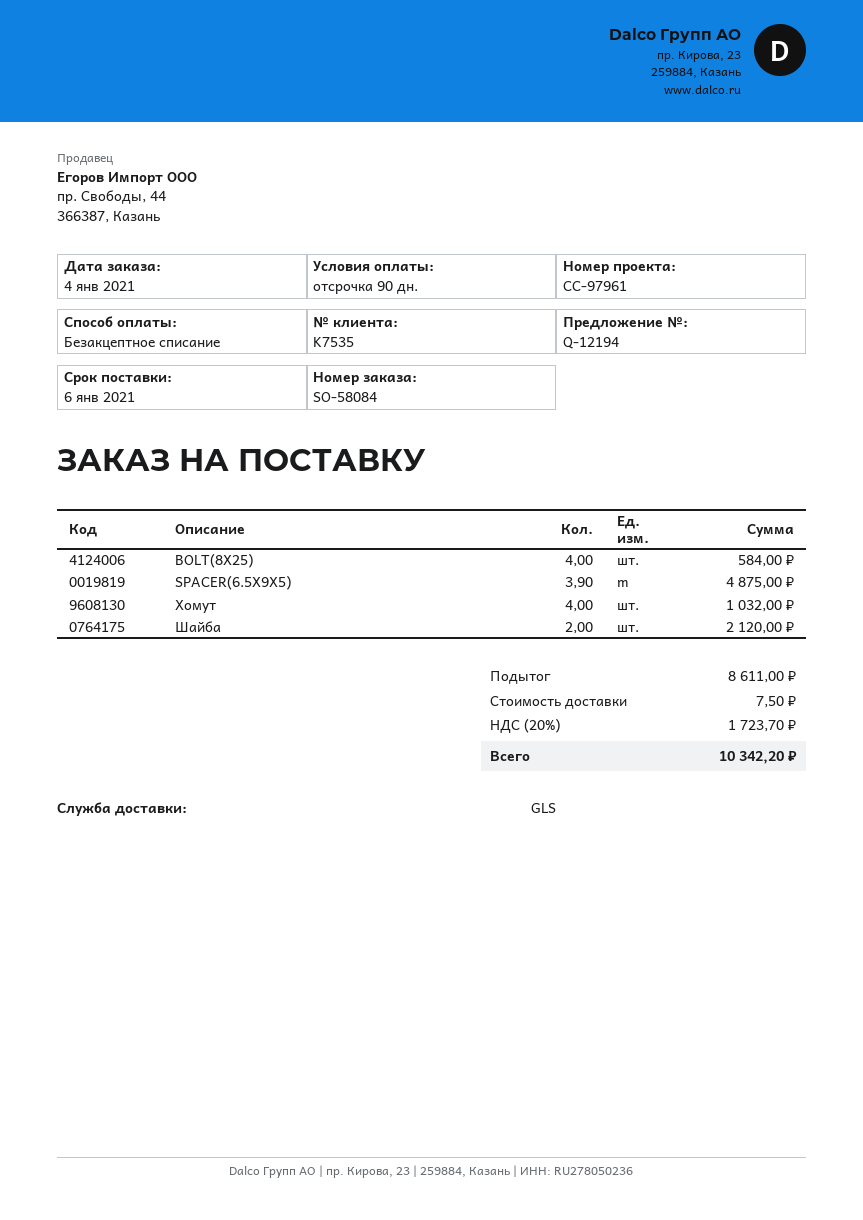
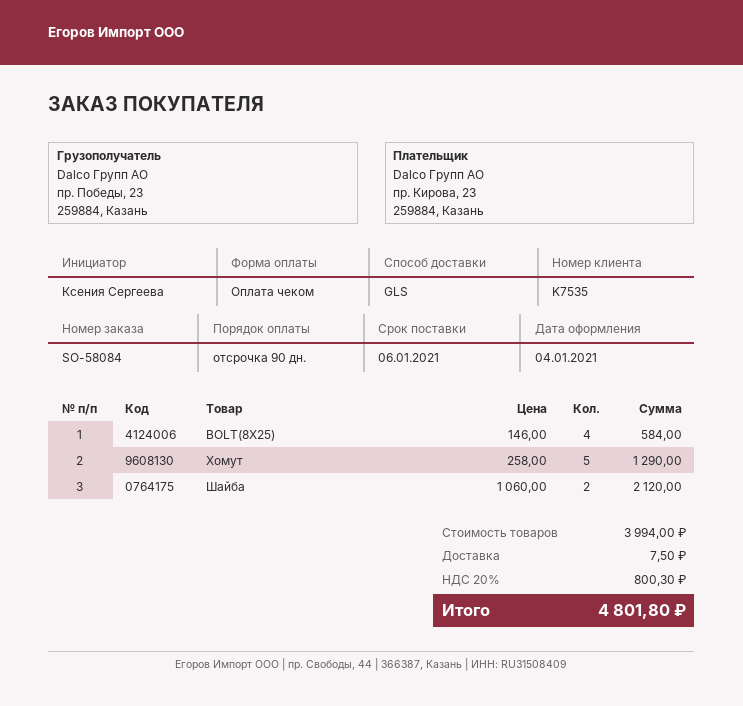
payment method: direct debit -> cheque
SPACER(6.5X9X5): 3.9 for 4875.00 -> none
Хомут: 4 for 1032.00 -> 5 for 1290.00
subtotal: 8611.00 -> 3994.00
tax: 20% = 1723.70 -> 20% = 800.30
total: 10342.20 -> 4801.80

